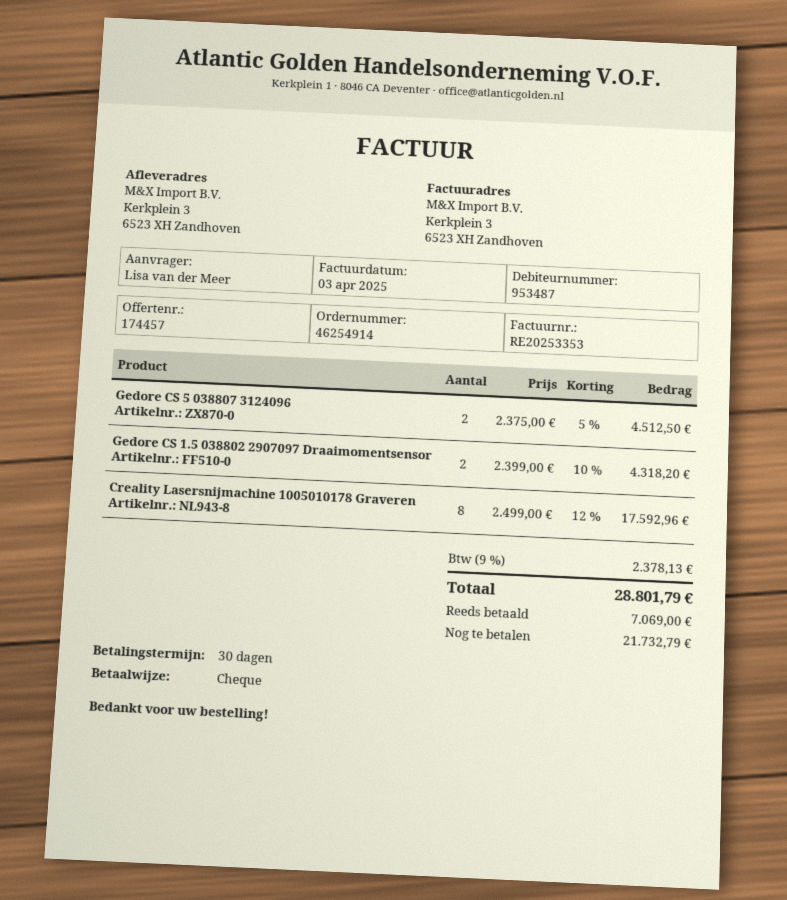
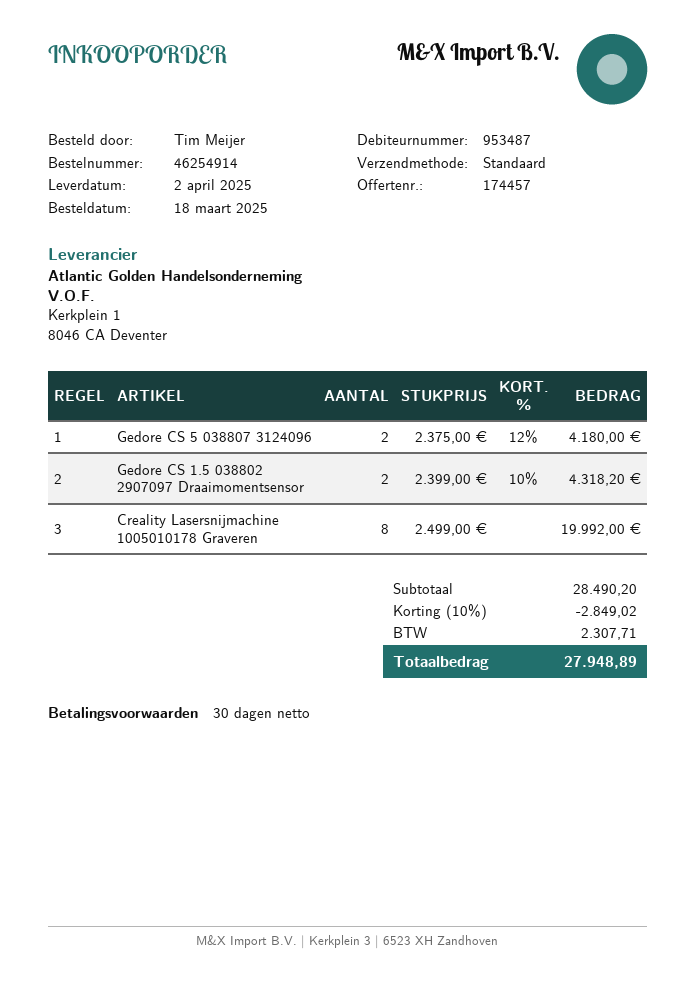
ordered by: Lisa van der Meer -> Tim Meijer
Gedore CS 5 038807 3124096: 2 x 2375.00 - 5% = 4512.50 -> 2 x 2375.00 - 12% = 4180.00
Creality Lasersnijmachine 1005010178 Graveren: 8 x 2499.00 - 12% = 17592.96 -> 8 x 2499.00 = 19992.00
discount: none -> 10% = 2849.02
tax: 2378.13 -> 2307.71
total: 28801.79 -> 27948.89

